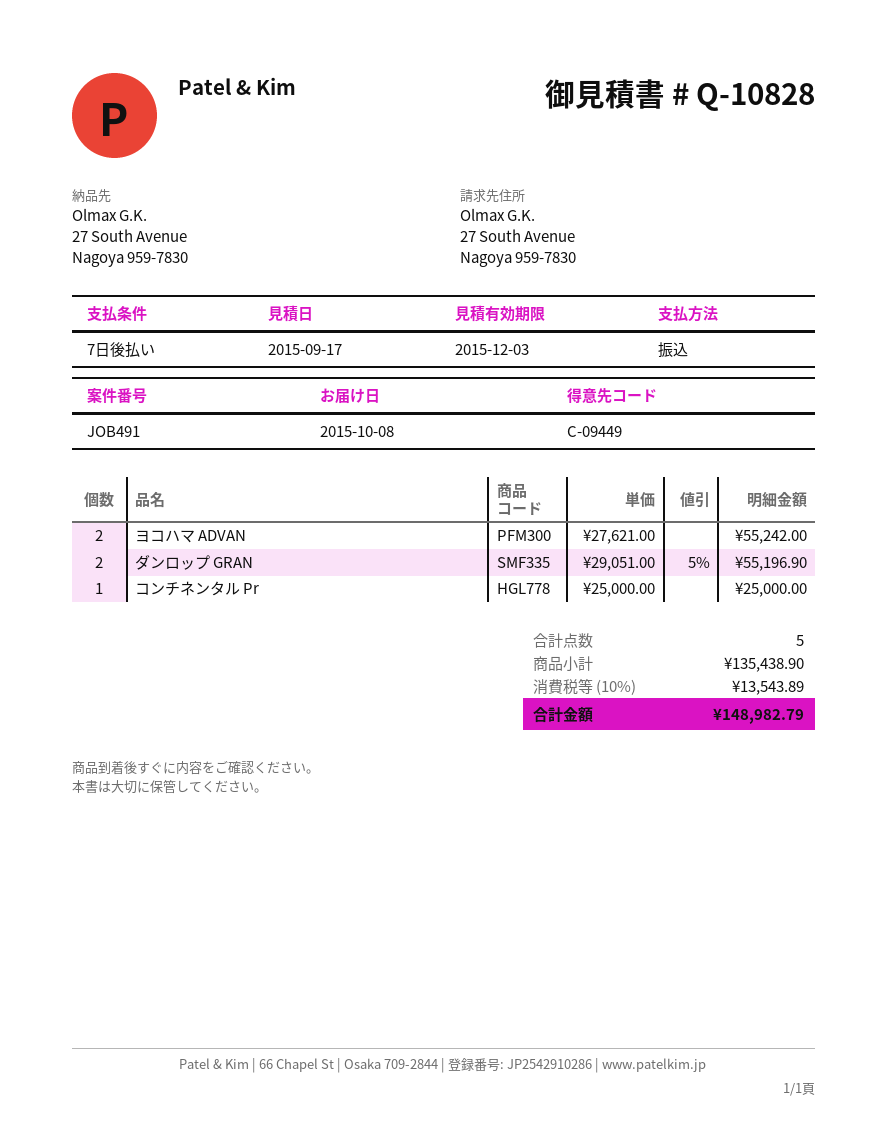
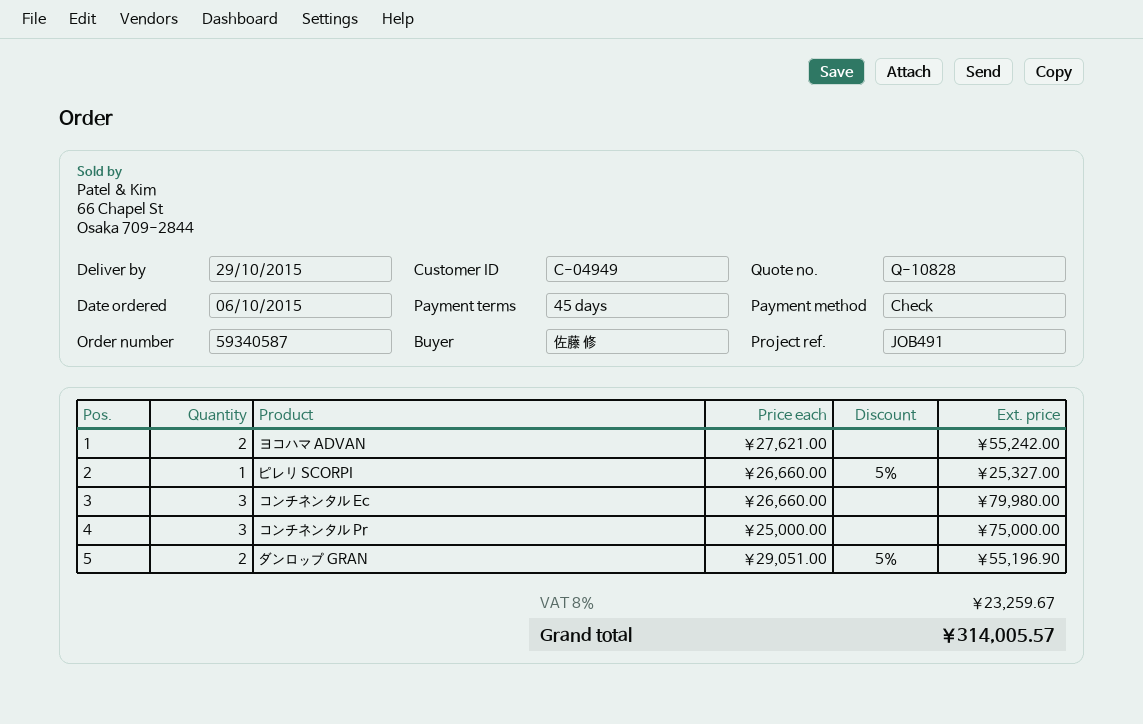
delivery date: 2015-10-08 -> 2015-10-29
payment terms: 7 days -> 45 days
customer number: C-09449 -> C-04949
payment method: bank transfer -> cheque
コンチネンタル Pr: 1 x 25000.00 = 25000.00 -> 3 x 25000.00 = 75000.00
ピレリ SCORPI: none -> 1 x 26660.00 - 5% = 25327.00
コンチネンタル Ec: none -> 3 x 26660.00 = 79980.00
tax: 10% = 13543.89 -> 8% = 23259.67
total: 148982.79 -> 314005.57

